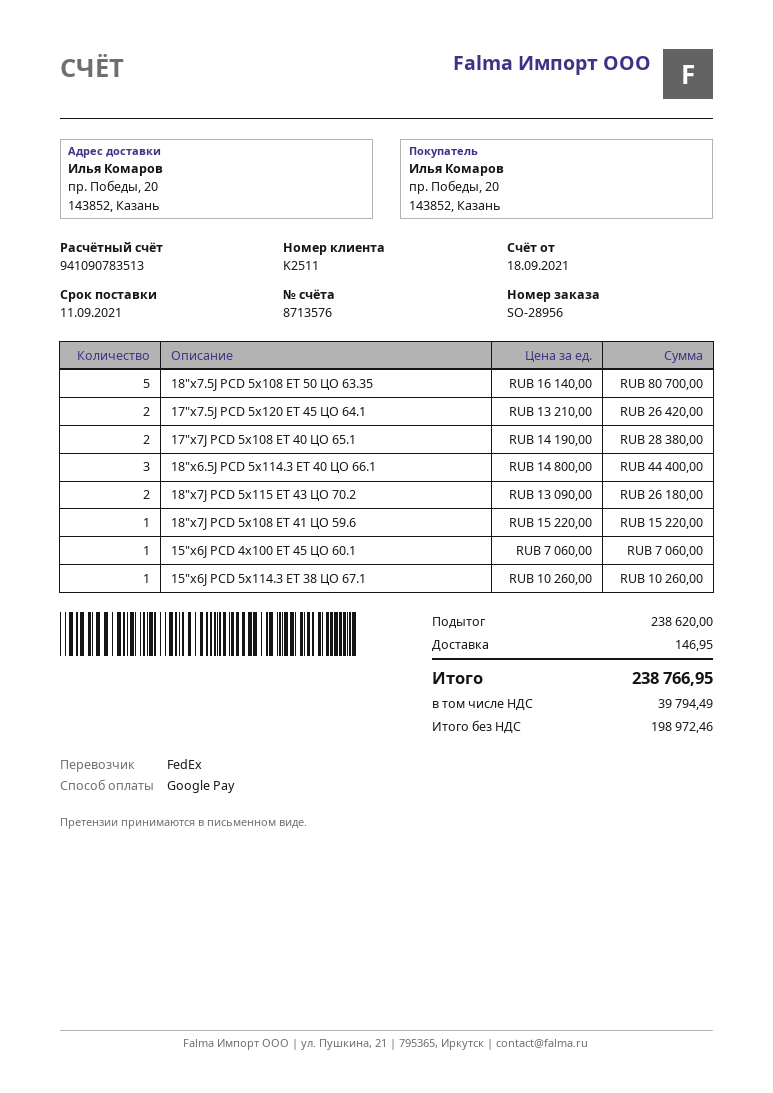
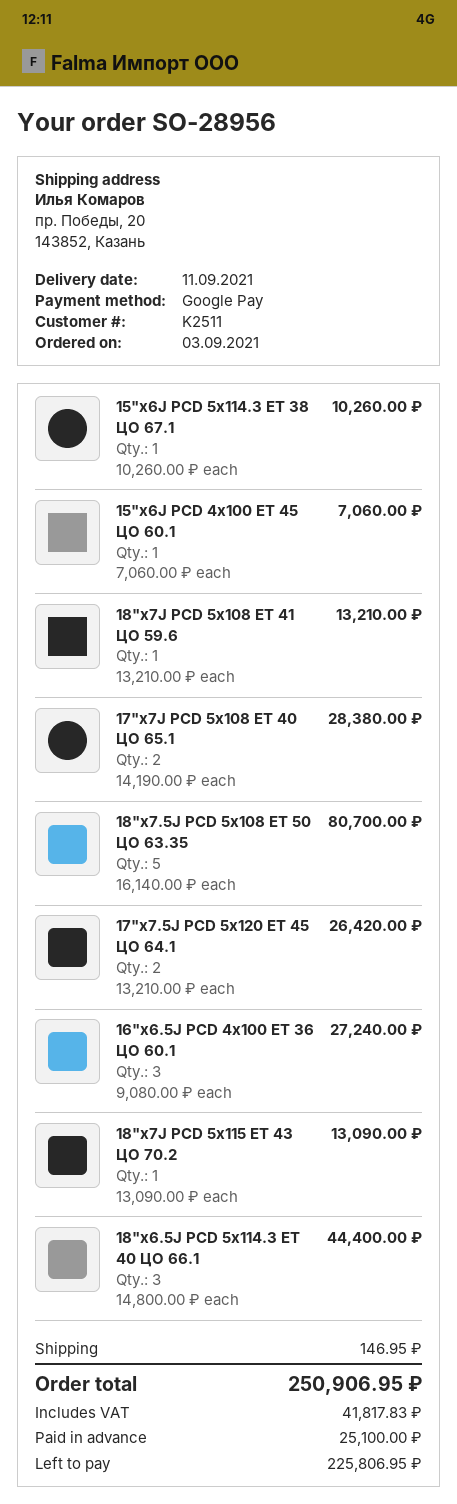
18"x7J PCD 5x115 ЕТ 43 ЦО 70.2: 2 x 13090.00 = 26180.00 -> 1 x 13090.00 = 13090.00
18"x7J PCD 5x108 ЕТ 41 ЦО 59.6: 1 x 15220.00 = 15220.00 -> 1 x 13210.00 = 13210.00
16"x6.5J PCD 4x100 ЕТ 36 ЦО 60.1: none -> 3 x 9080.00 = 27240.00
tax: 39794.49 -> 41817.83
total: 238766.95 -> 250906.95

